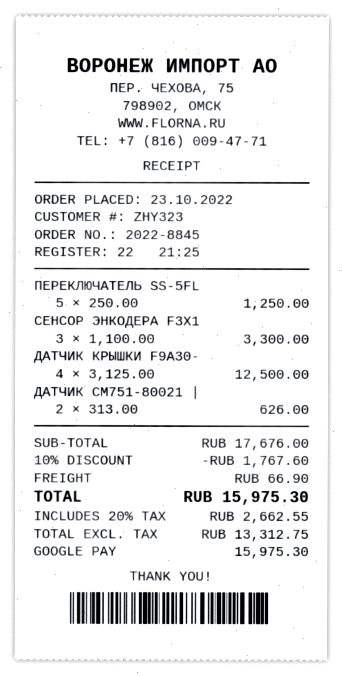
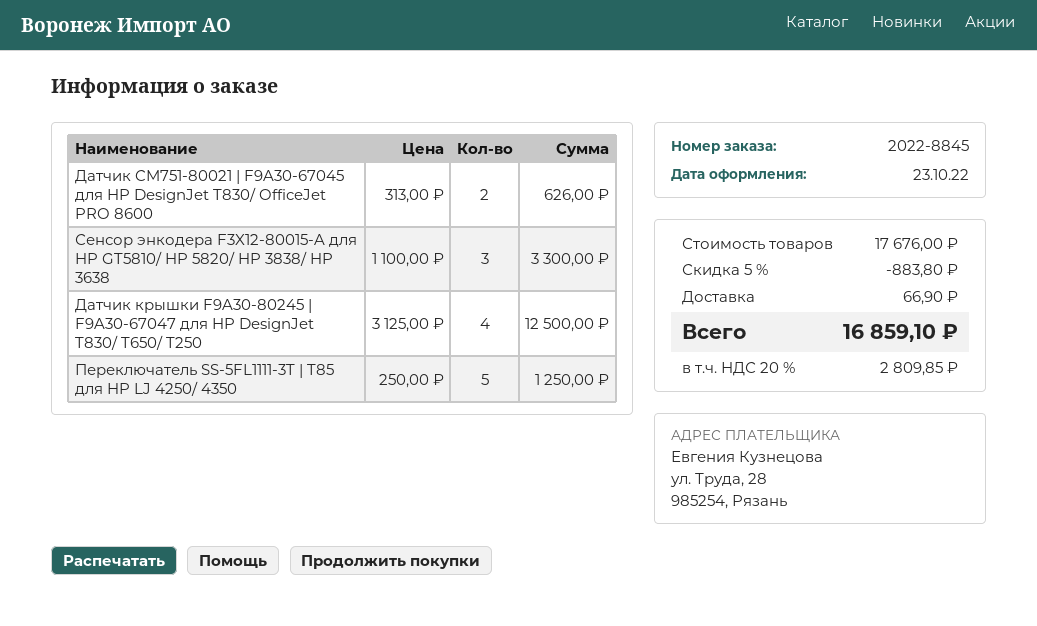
discount: 10% = 1767.60 -> 5% = 883.80
tax: 20% = 2662.55 -> 20% = 2809.85
total: 15975.30 -> 16859.10

